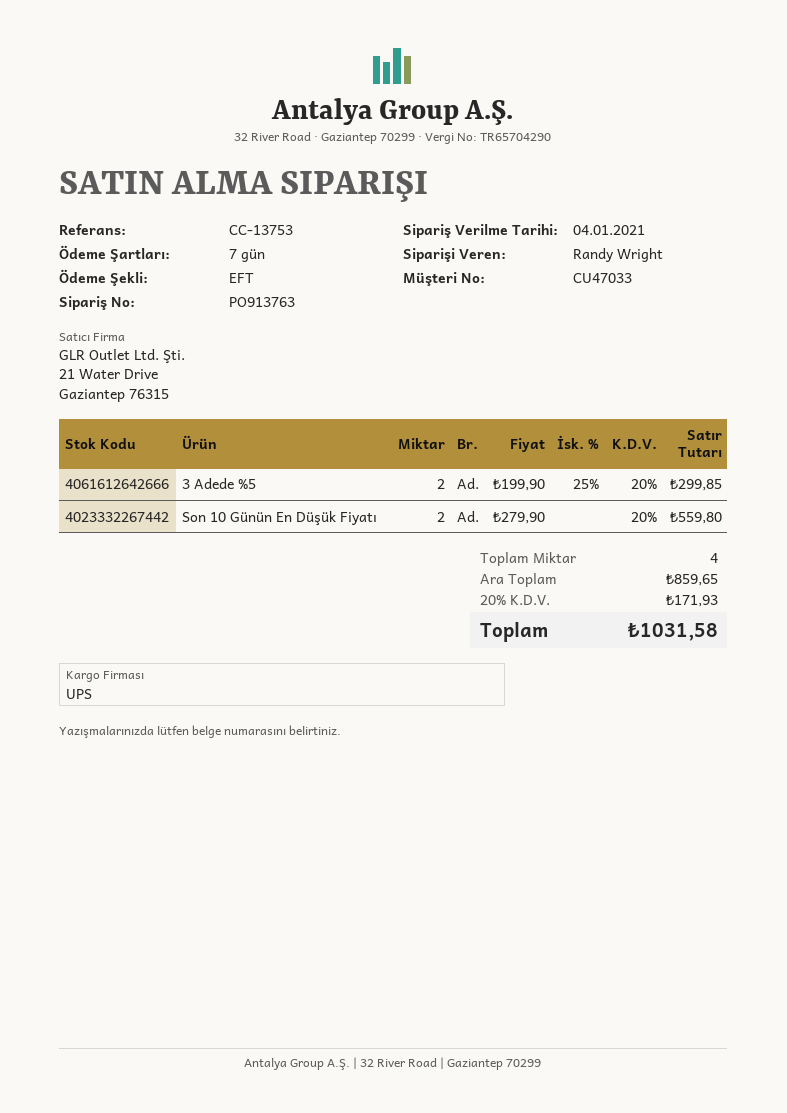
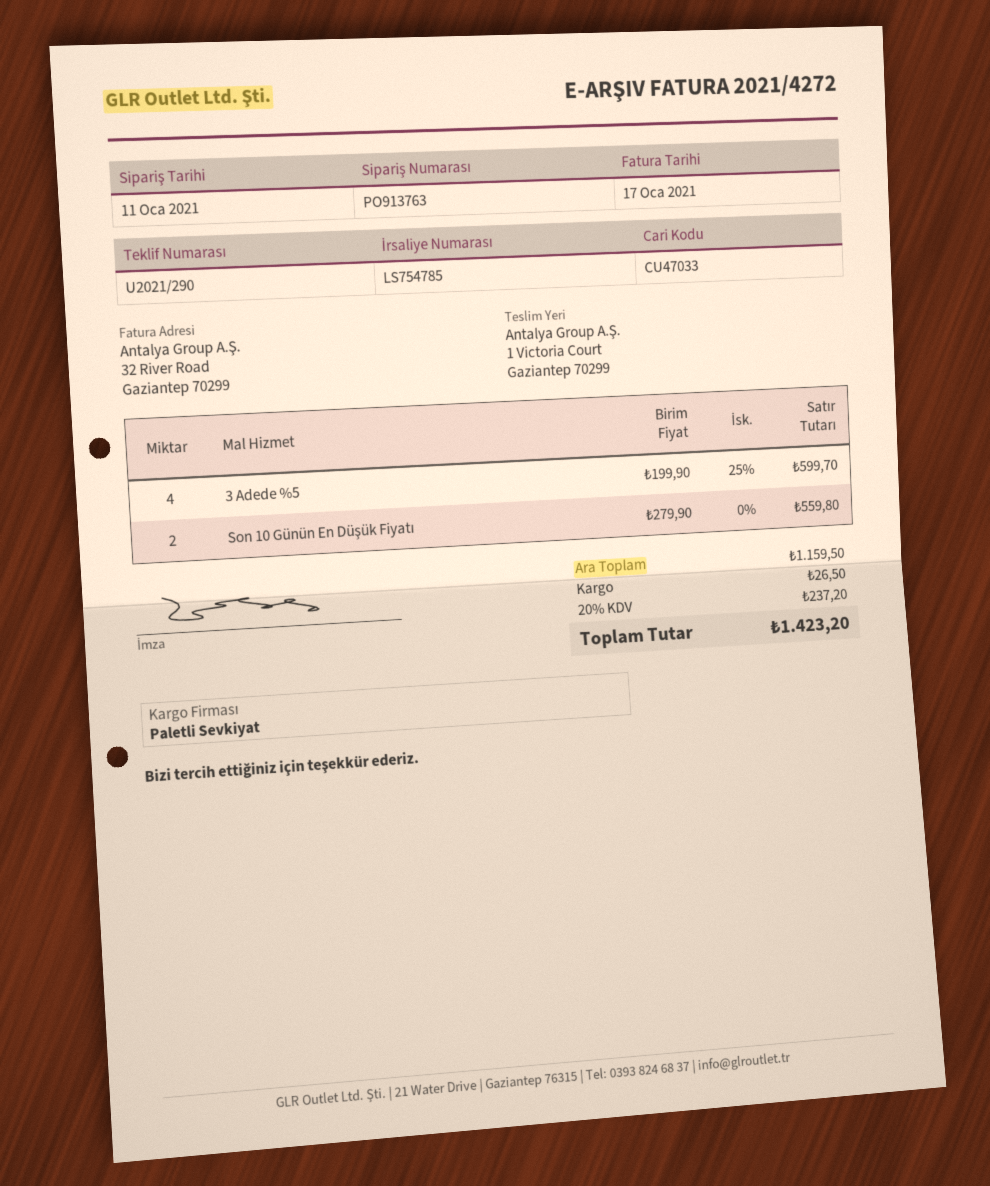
order date: 2021-01-04 -> 2021-01-11
shipping method: UPS -> pallet freight
3 Adede %5: 2 x 199.90 - 25% = 299.85 -> 4 x 199.90 - 25% = 599.70
subtotal: 859.65 -> 1159.50
shipping: none -> 26.50
tax: 20% = 171.93 -> 20% = 237.20
total: 1031.58 -> 1423.20

